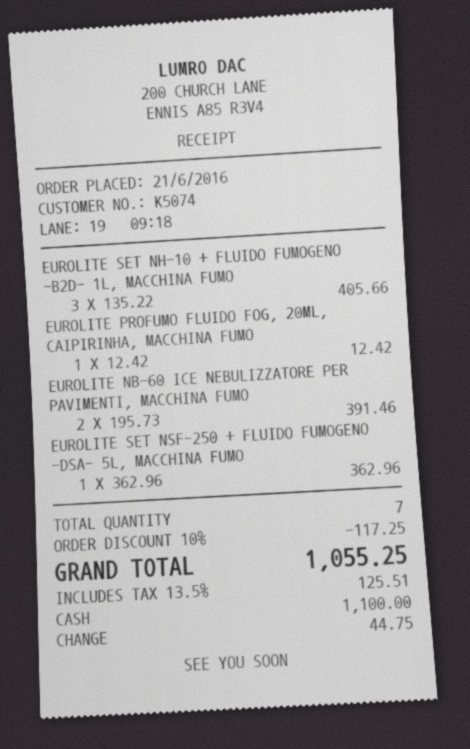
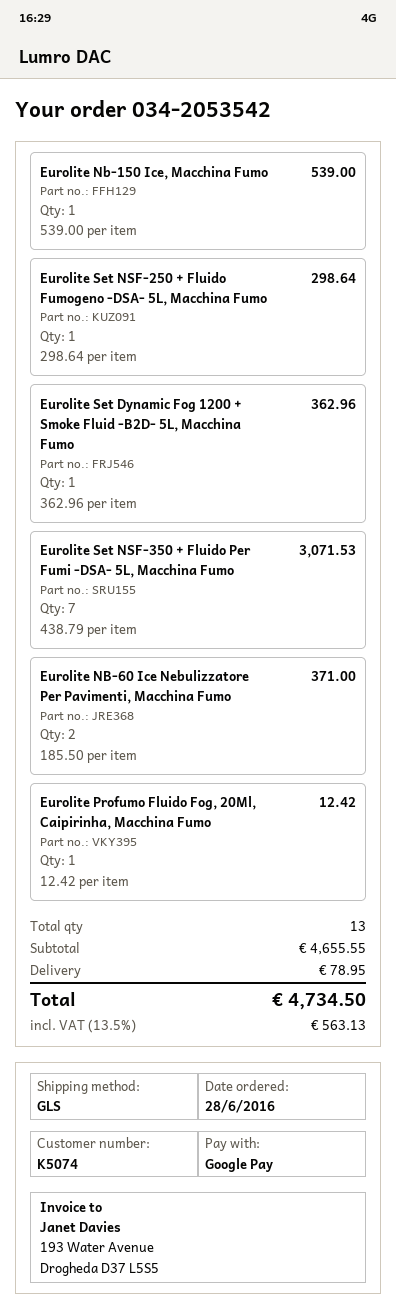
order date: 2016-06-21 -> 2016-06-28
payment method: cash -> Google Pay
EUROLITE SET NH-10 + FLUIDO FUMOGENO -B2D- 1L, MACCHINA FUMO: 3 x 135.22 = 405.66 -> none
EUROLITE NB-60 ICE NEBULIZZATORE PER PAVIMENTI, MACCHINA FUMO: 2 x 195.73 = 391.46 -> 2 x 185.50 = 371.00
EUROLITE SET NSF-250 + FLUIDO FUMOGENO -DSA- 5L, MACCHINA FUMO: 1 x 362.96 = 362.96 -> 1 x 298.64 = 298.64
Eurolite Nb-150 Ice, Macchina Fumo: none -> 1 x 539.00 = 539.00
Eurolite Set Dynamic Fog 1200 + Smoke Fluid -B2D- 5L, Macchina Fumo: none -> 1 x 362.96 = 362.96
Eurolite Set NSF-350 + Fluido Per Fumi -DSA- 5L, Macchina Fumo: none -> 7 x 438.79 = 3071.53
total quantity: 7 -> 13
discount: 10% = 117.25 -> none
shipping: none -> 78.95
tax: 13.5% = 125.51 -> 13.5% = 563.13
total: 1055.25 -> 4734.50

